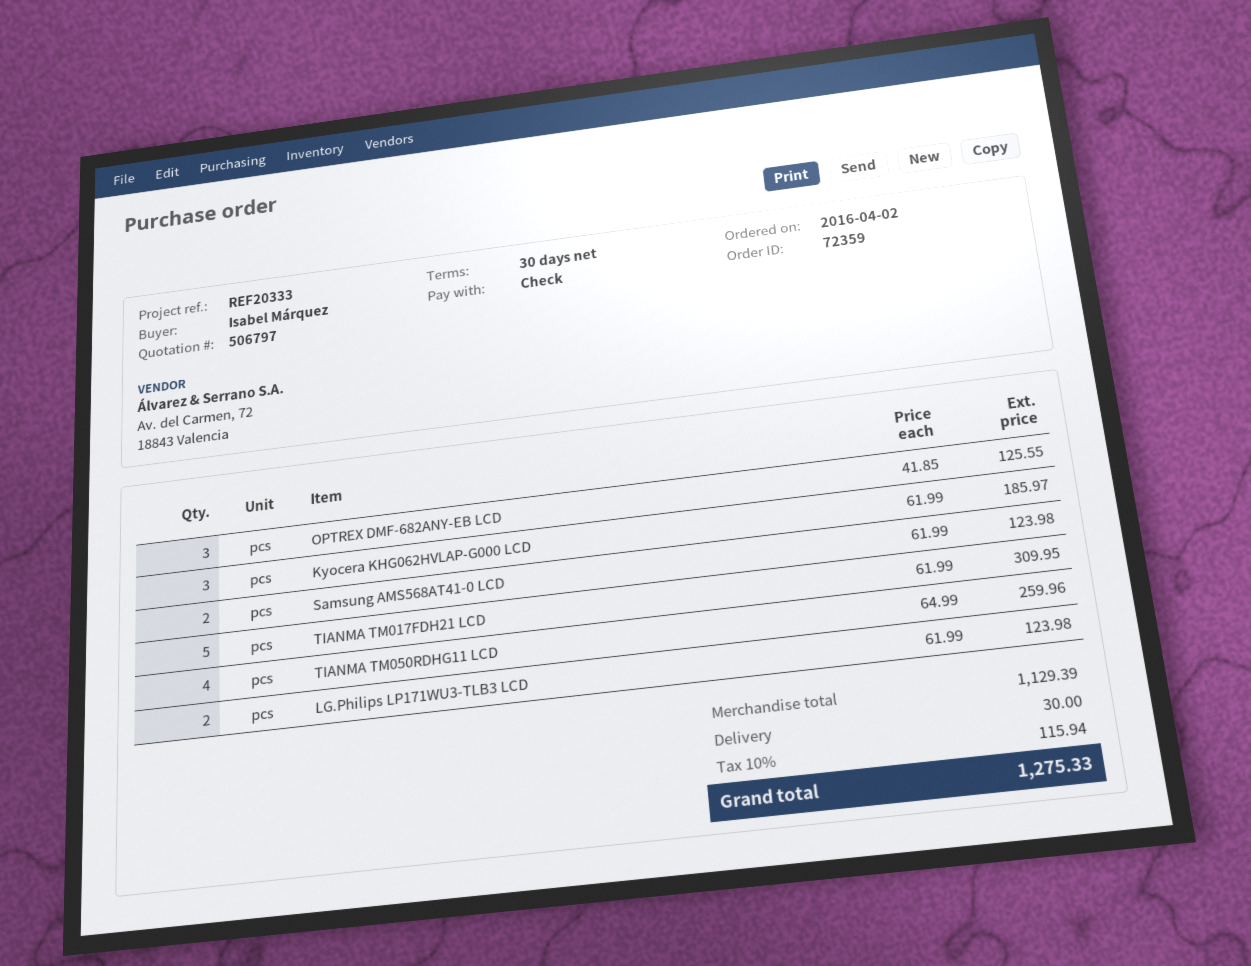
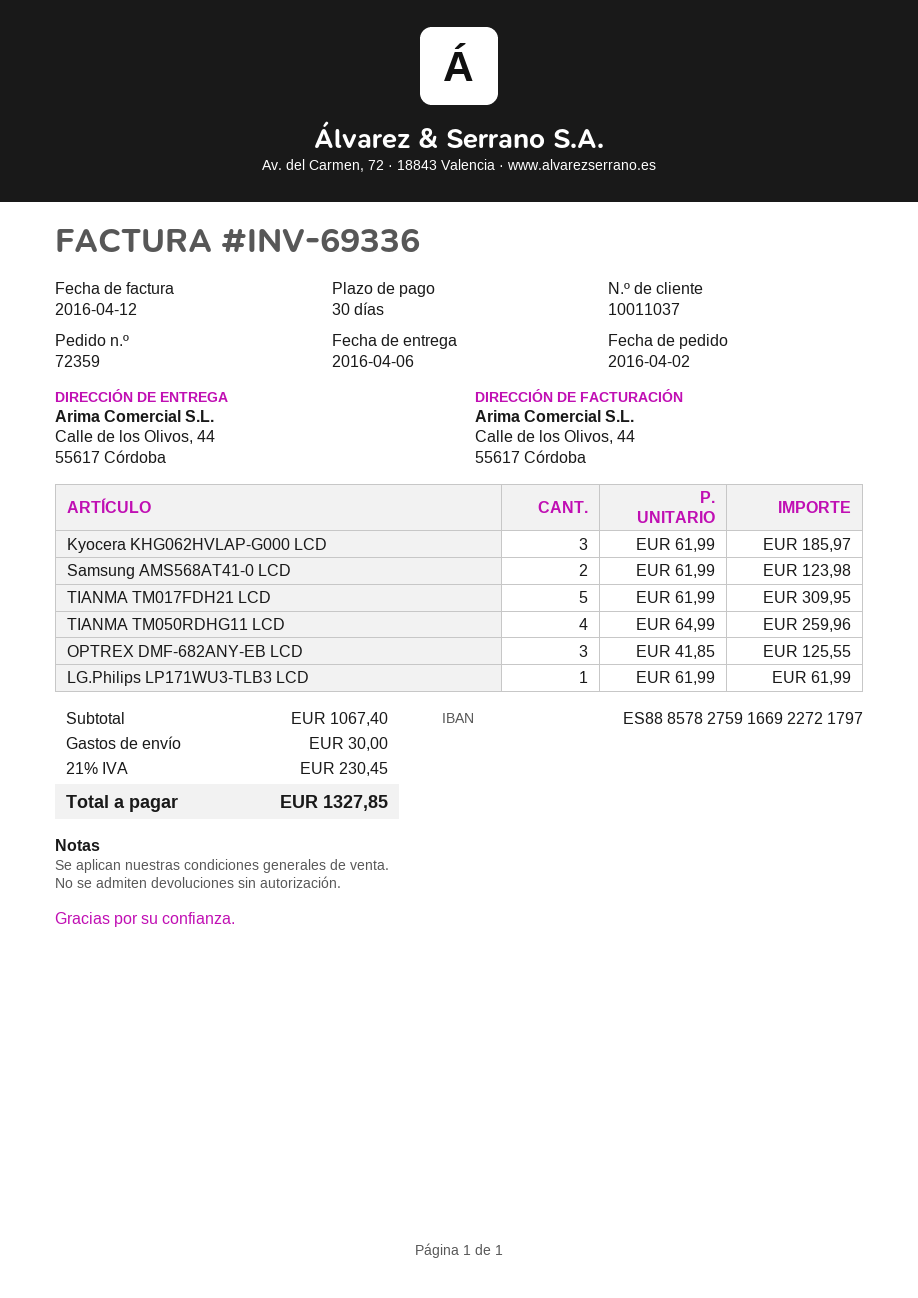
LG.Philips LP171WU3-TLB3 LCD: 2 x 61.99 = 123.98 -> 1 x 61.99 = 61.99
subtotal: 1129.39 -> 1067.40
tax: 10% = 115.94 -> 21% = 230.45
total: 1275.33 -> 1327.85

